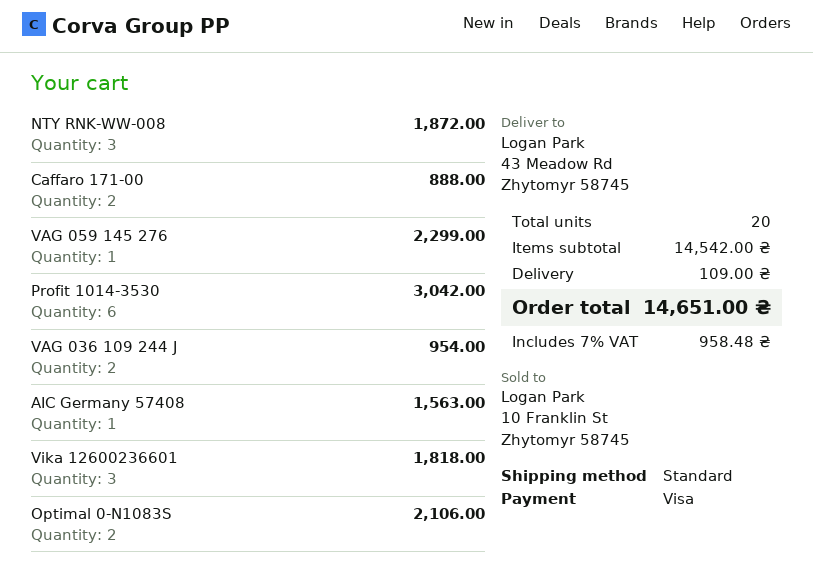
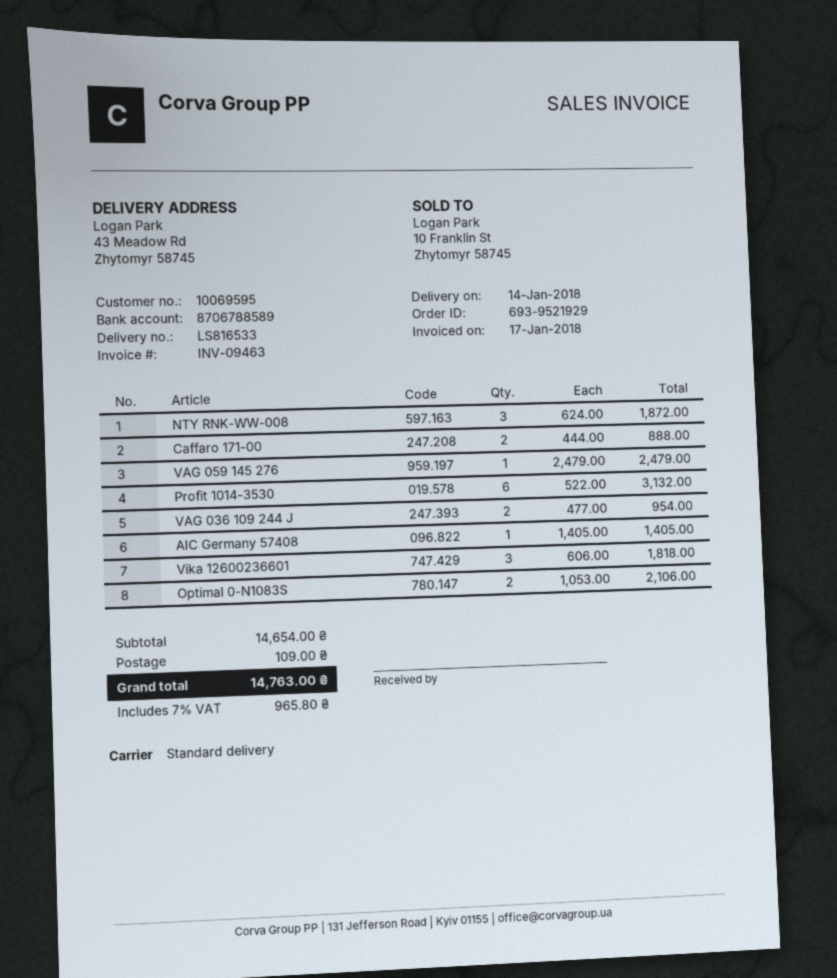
VAG 059 145 276: 1 for 2299.00 -> 1 for 2479.00
Profit 1014-3530: 6 for 3042.00 -> 6 for 3132.00
AIC Germany 57408: 1 for 1563.00 -> 1 for 1405.00
subtotal: 14542.00 -> 14654.00
tax: 7% = 958.48 -> 7% = 965.80
total: 14651.00 -> 14763.00

